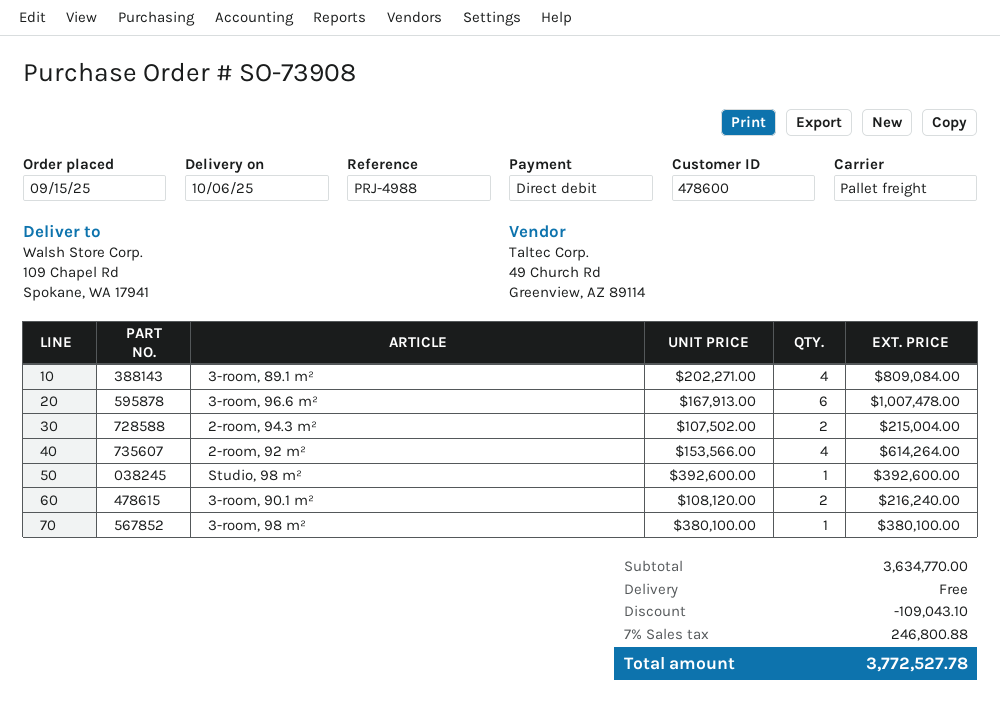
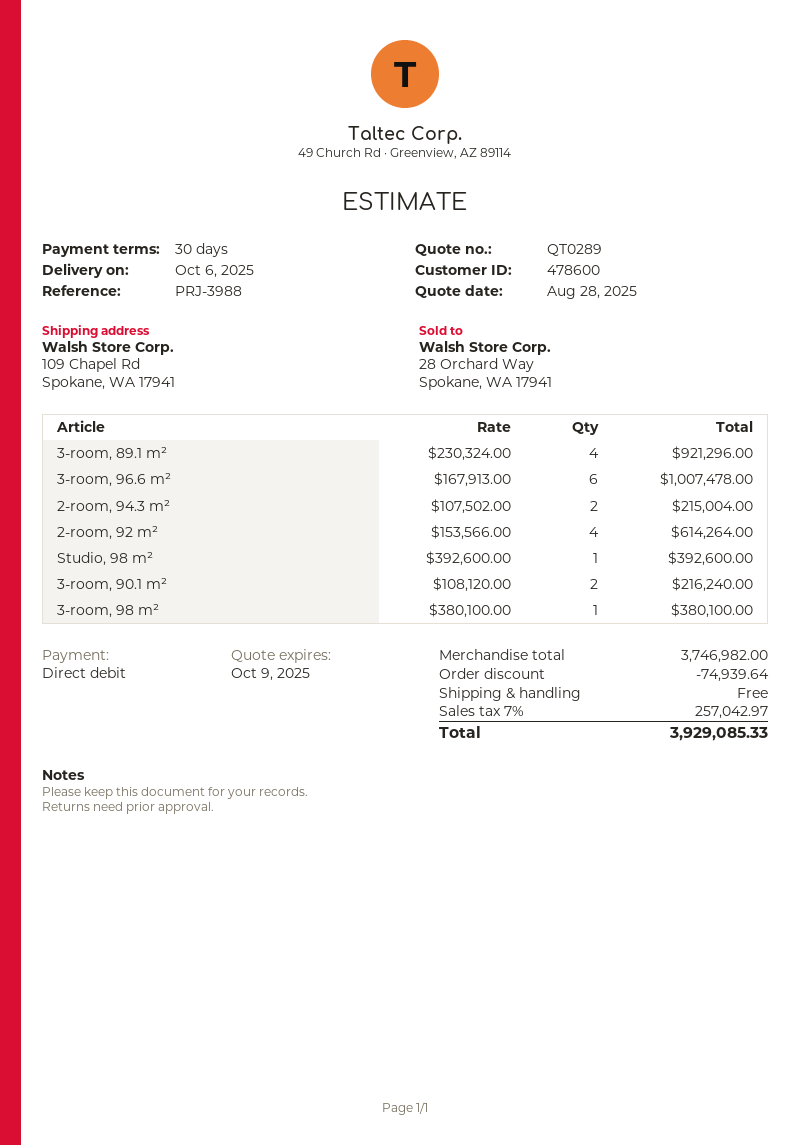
reference: PRJ-4988 -> PRJ-3988
3-room, 89.1 m²: 4 x 202271.00 = 809084.00 -> 4 x 230324.00 = 921296.00
subtotal: 3634770.00 -> 3746982.00
discount: 109043.10 -> 74939.64
tax: 7% = 246800.88 -> 7% = 257042.97
total: 3772527.78 -> 3929085.33

